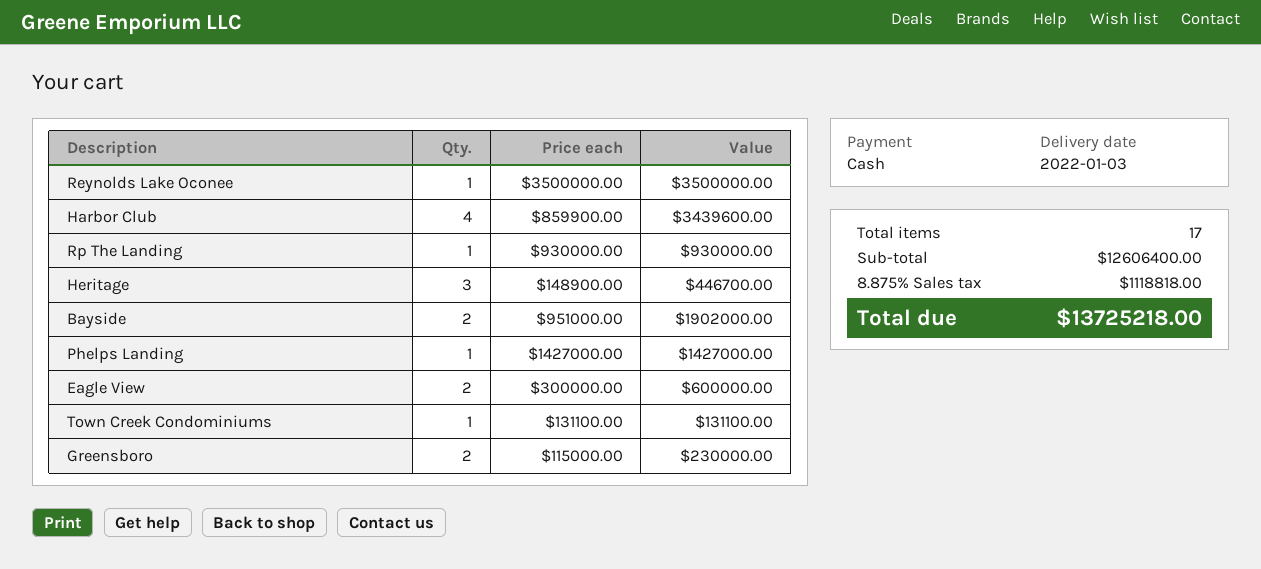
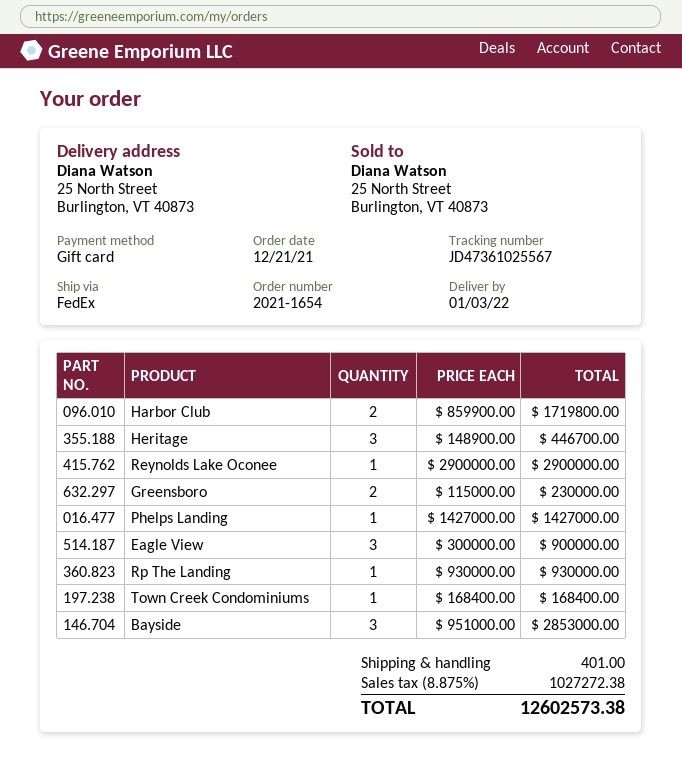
payment method: cash -> gift card
Reynolds Lake Oconee: 1 x 3500000.00 = 3500000.00 -> 1 x 2900000.00 = 2900000.00
Harbor Club: 4 x 859900.00 = 3439600.00 -> 2 x 859900.00 = 1719800.00
Bayside: 2 x 951000.00 = 1902000.00 -> 3 x 951000.00 = 2853000.00
Eagle View: 2 x 300000.00 = 600000.00 -> 3 x 300000.00 = 900000.00
Town Creek Condominiums: 1 x 131100.00 = 131100.00 -> 1 x 168400.00 = 168400.00
shipping: none -> 401.00
tax: 8.875% = 1118818.00 -> 8.875% = 1027272.38
total: 13725218.00 -> 12602573.38

